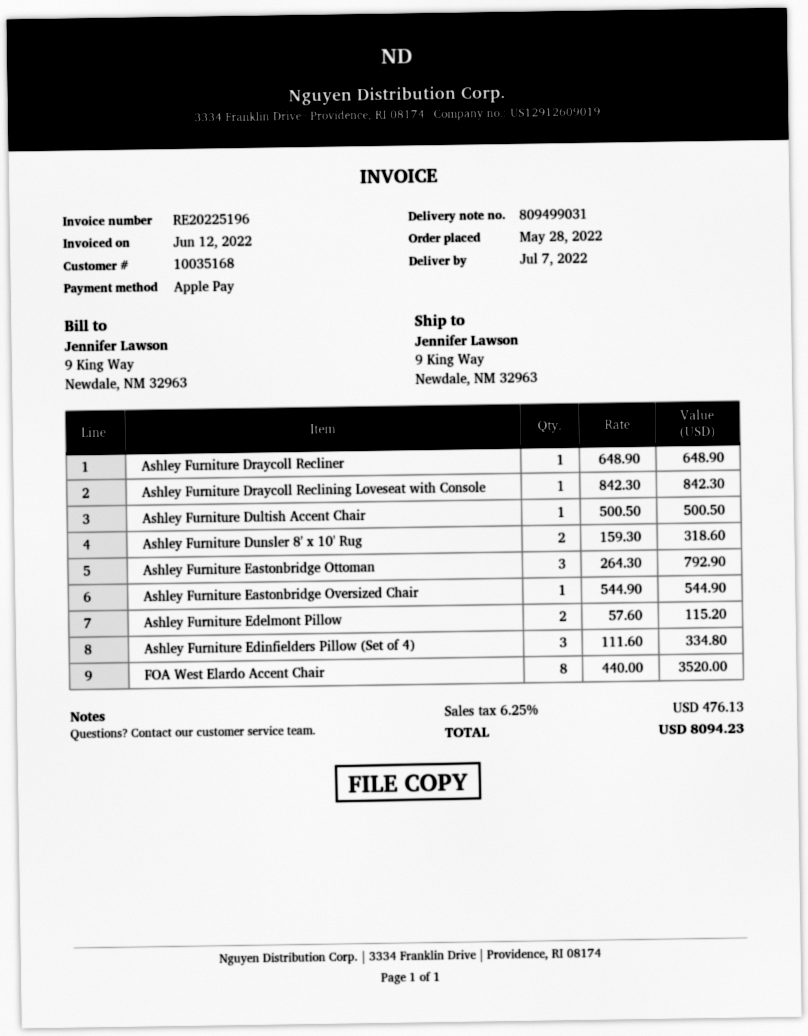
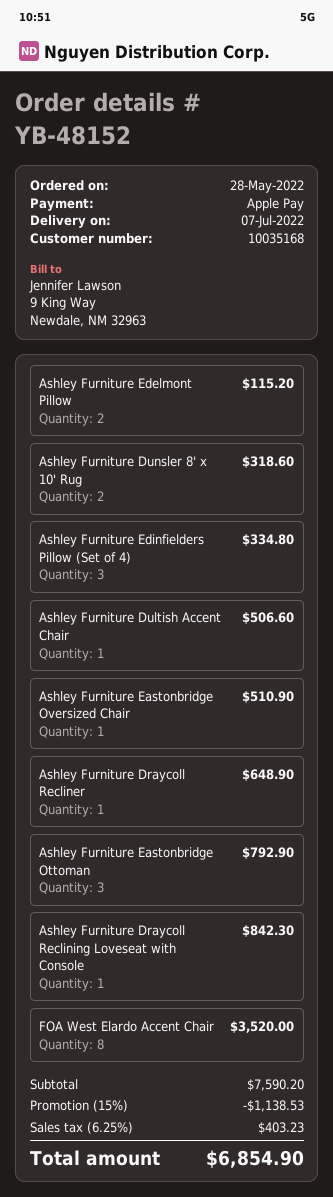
Ashley Furniture Dultish Accent Chair: 1 for 500.50 -> 1 for 506.60
Ashley Furniture Eastonbridge Oversized Chair: 1 for 544.90 -> 1 for 510.90
discount: none -> 15% = 1138.53
tax: 6.25% = 476.13 -> 6.25% = 403.23
total: 8094.23 -> 6854.90

